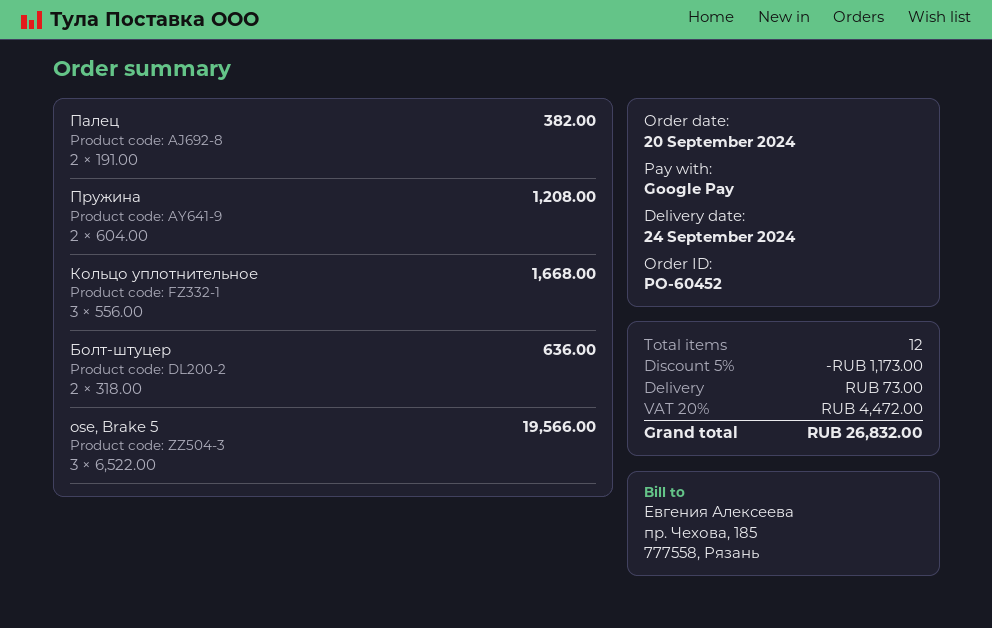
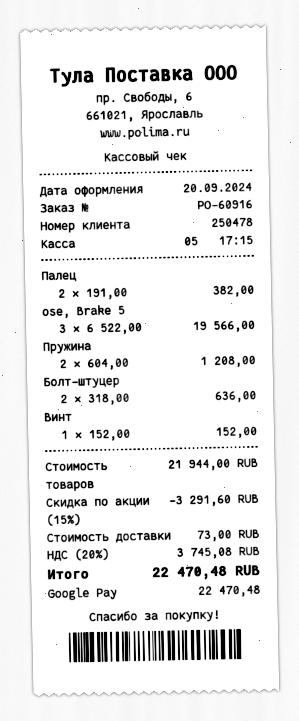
order number: PO-60452 -> PO-60916
Кольцо уплотнительное: 3 x 556.00 = 1668.00 -> none
Винт: none -> 1 x 152.00 = 152.00
discount: 5% = 1173.00 -> 15% = 3291.60
tax: 20% = 4472.00 -> 20% = 3745.08
total: 26832.00 -> 22470.48

